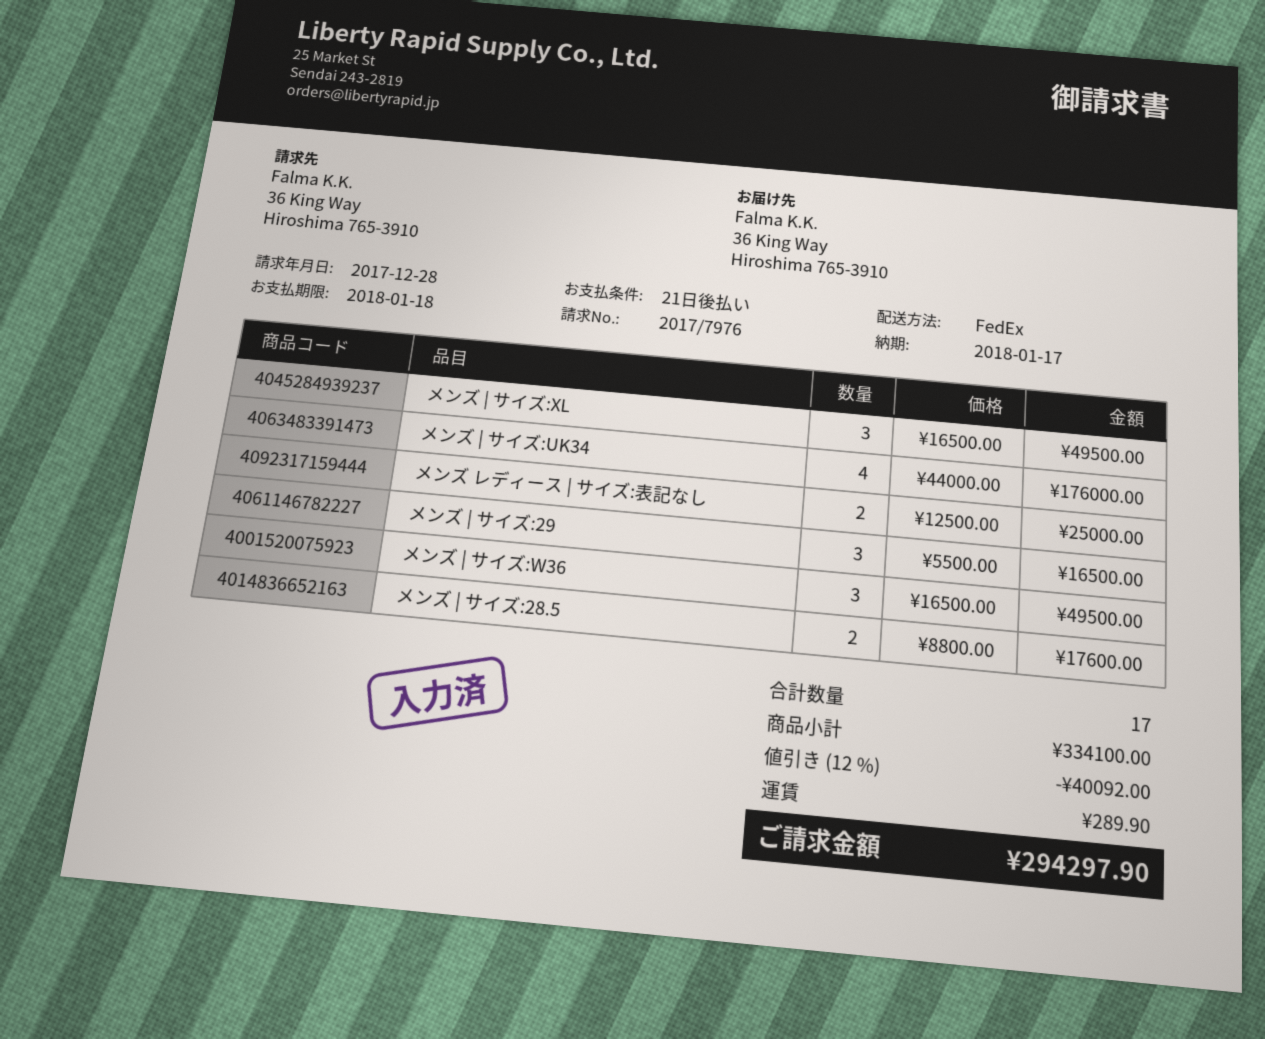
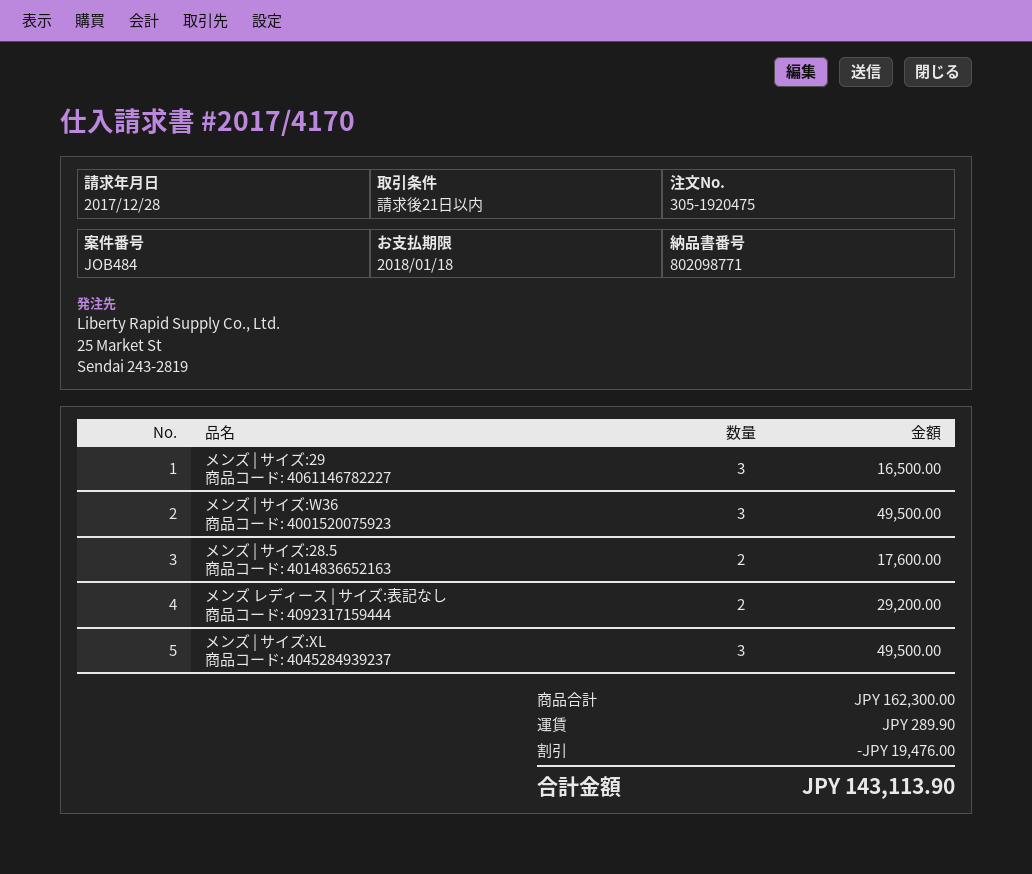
invoice number: 2017/7976 -> 2017/4170
メンズ | サイズ:UK34: 4 for 176000.00 -> none
メンズ レディース | サイズ:表記なし: 2 for 25000.00 -> 2 for 29200.00
subtotal: 334100.00 -> 162300.00
discount: 40092.00 -> 19476.00
total: 294297.90 -> 143113.90

